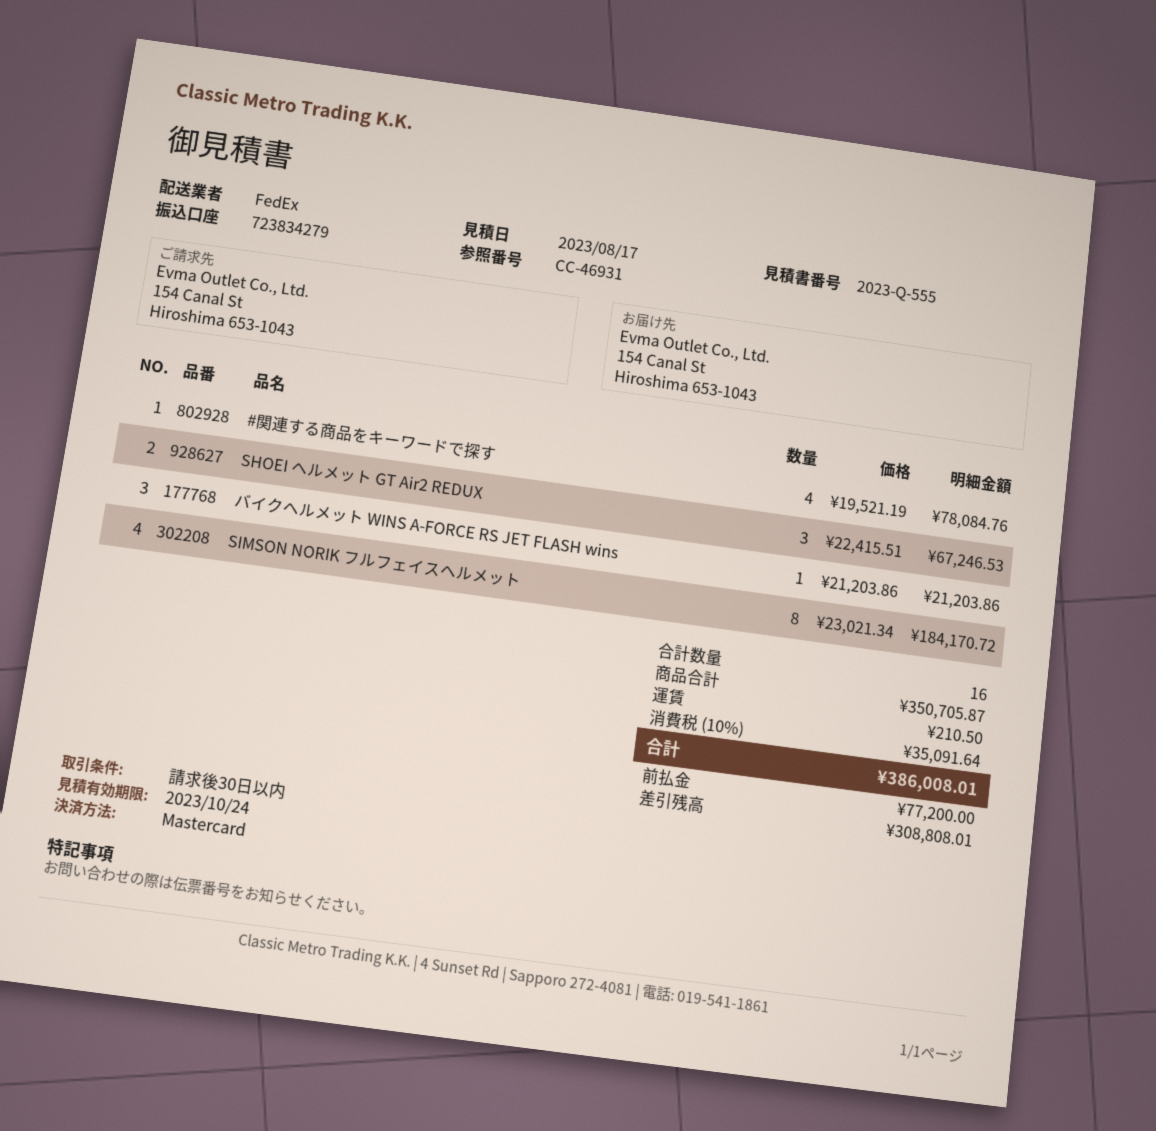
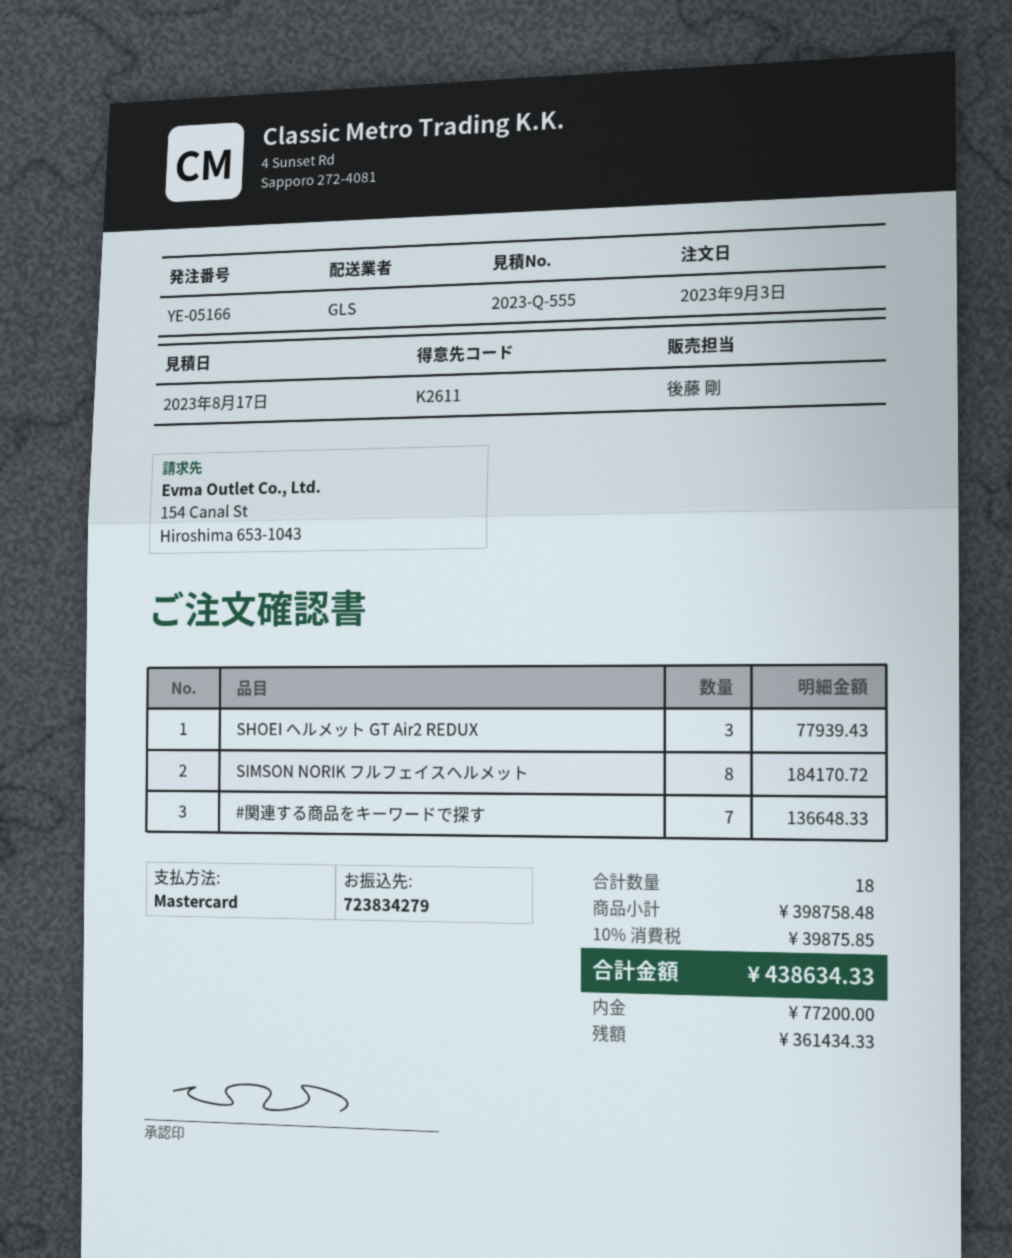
shipping method: FedEx -> GLS
#関連する商品をキーワードで探す: 4 for 78084.76 -> 7 for 136648.33
SHOEI ヘルメット GT Air2 REDUX: 3 for 67246.53 -> 3 for 77939.43
バイクヘルメット WINS A-FORCE RS JET FLASH wins: 1 for 21203.86 -> none
total quantity: 16 -> 18
subtotal: 350705.87 -> 398758.48
shipping: 210.50 -> none
tax: 10% = 35091.64 -> 10% = 39875.85
total: 386008.01 -> 438634.33
balance: 308808.01 -> 361434.33

